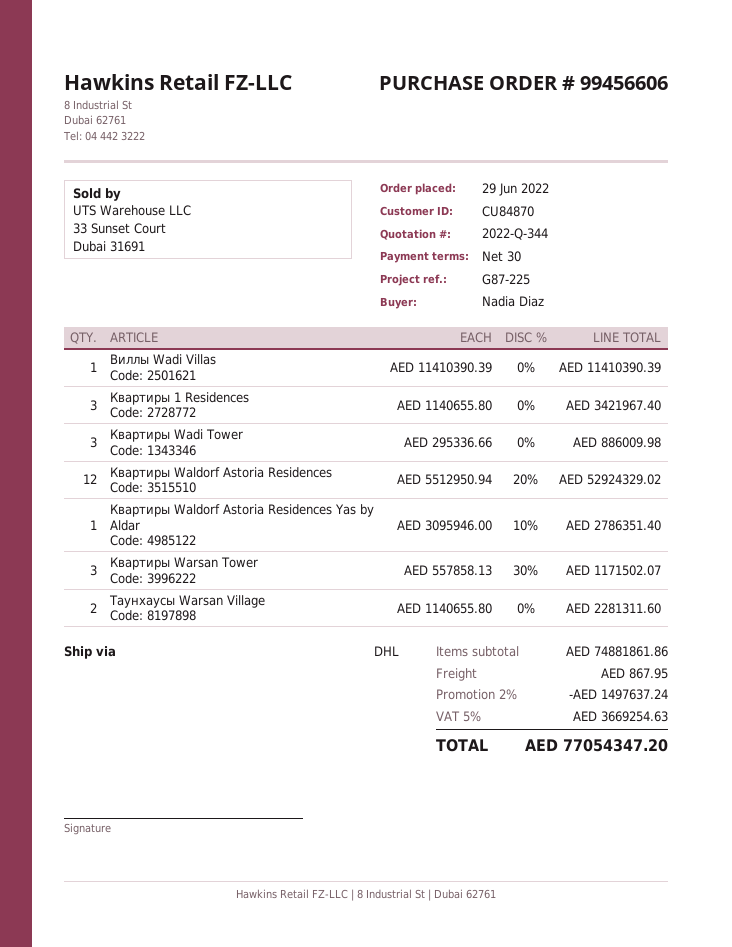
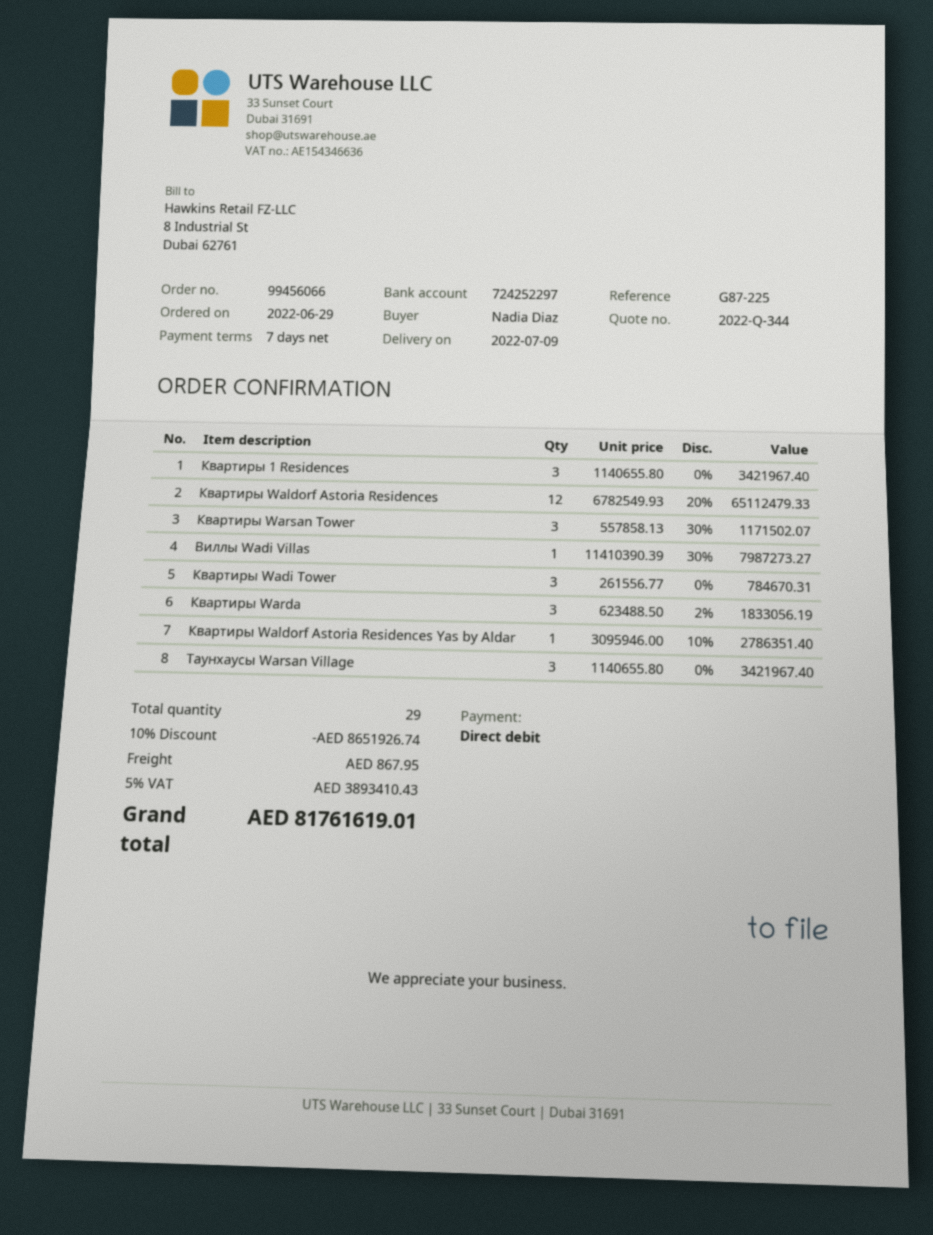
order number: 99456606 -> 99456066
payment terms: 30 days -> 7 days
Виллы Wadi Villas: 1 x 11410390.39 = 11410390.39 -> 1 x 11410390.39 - 30% = 7987273.27
Квартиры Wadi Tower: 3 x 295336.66 = 886009.98 -> 3 x 261556.77 = 784670.31
Квартиры Waldorf Astoria Residences: 12 x 5512950.94 - 20% = 52924329.02 -> 12 x 6782549.93 - 20% = 65112479.33
Таунхаусы Warsan Village: 2 x 1140655.80 = 2281311.60 -> 3 x 1140655.80 = 3421967.40
Квартиры Warda: none -> 3 x 623488.50 - 2% = 1833056.19
discount: 2% = 1497637.24 -> 10% = 8651926.74
tax: 5% = 3669254.63 -> 5% = 3893410.43
total: 77054347.20 -> 81761619.01

